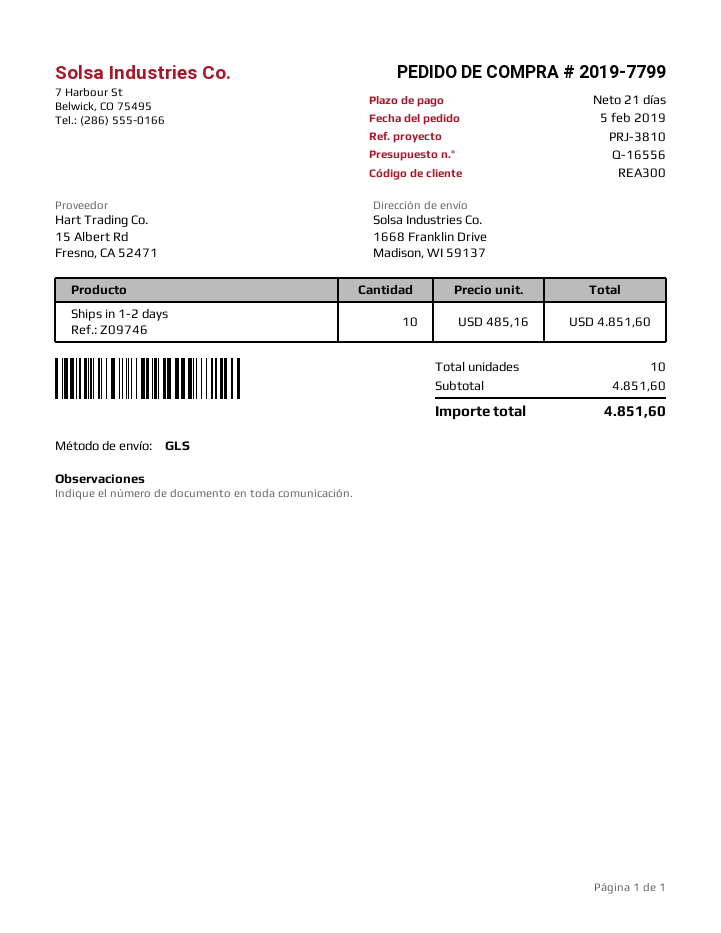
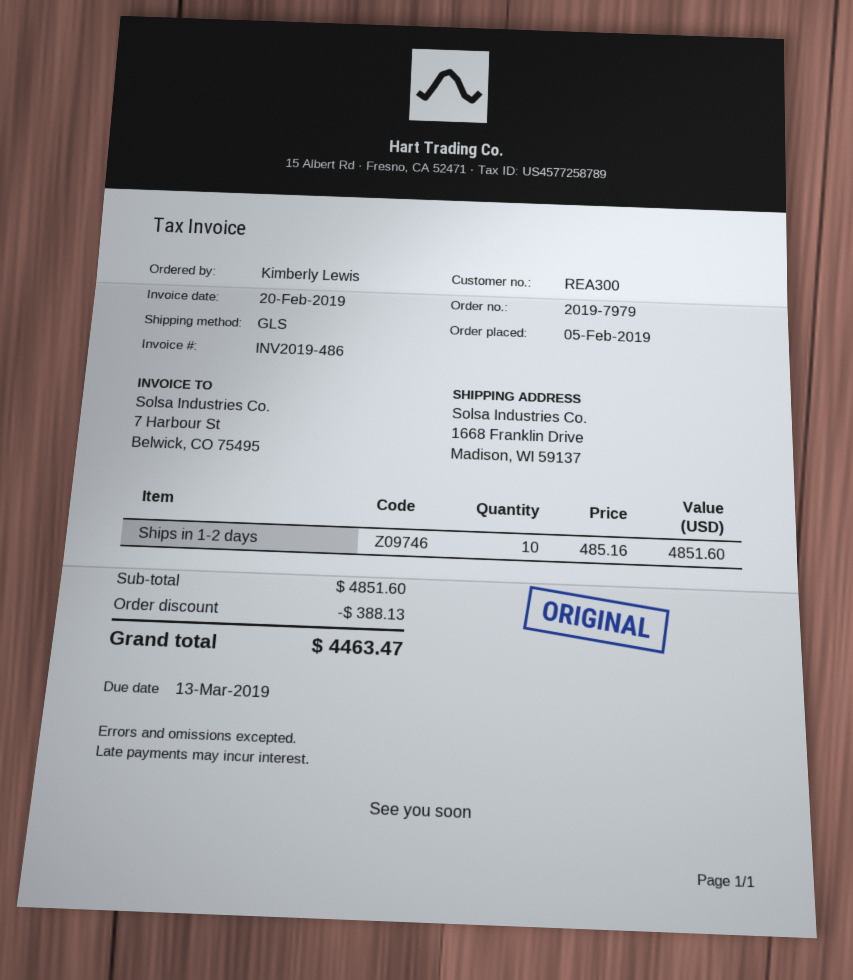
order number: 2019-7799 -> 2019-7979
discount: none -> 388.13
total: 4851.60 -> 4463.47

